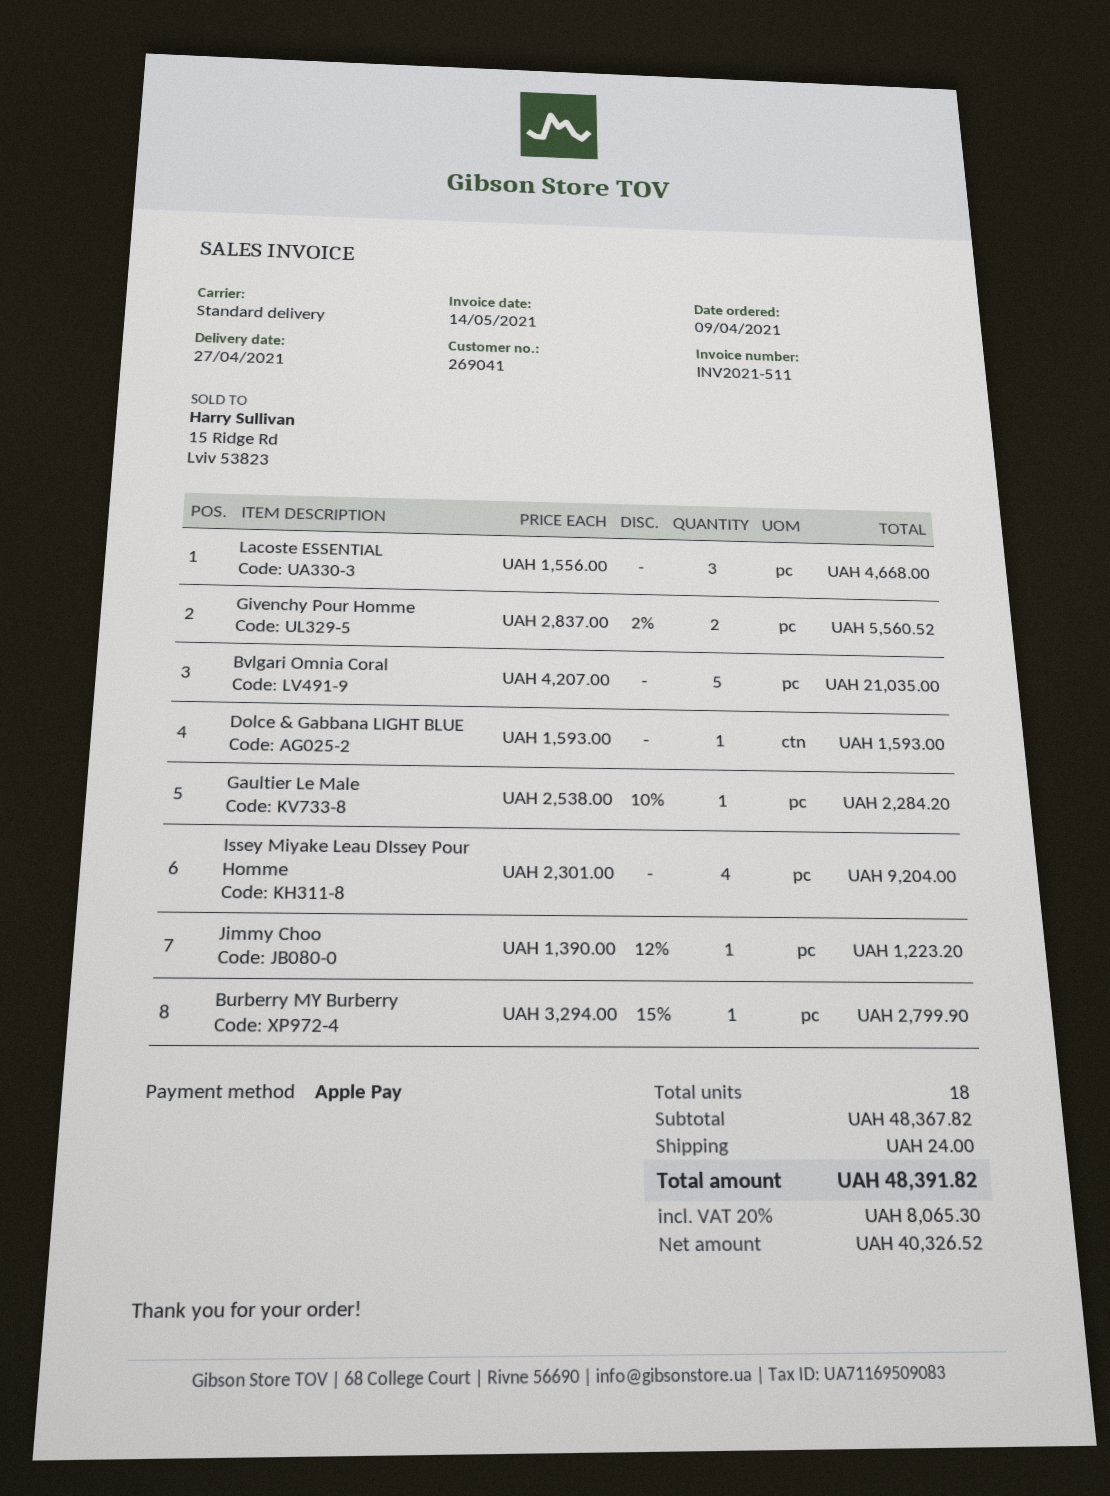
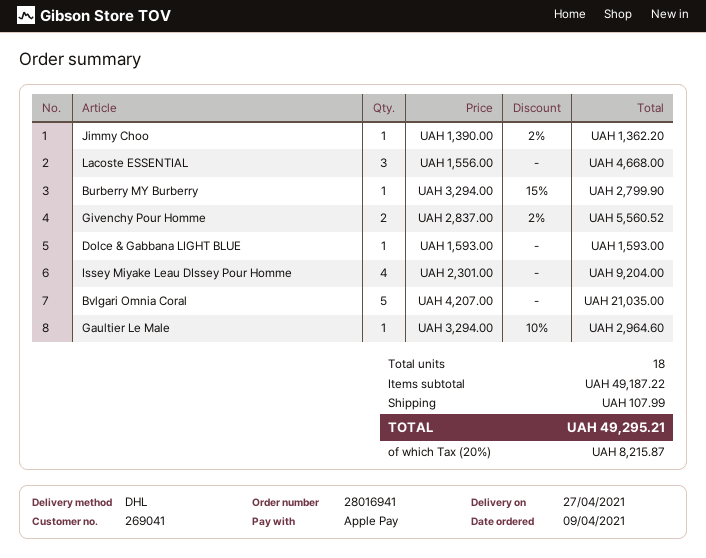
shipping method: standard -> DHL
Gaultier Le Male: 1 x 2538.00 - 10% = 2284.20 -> 1 x 3294.00 - 10% = 2964.60
Jimmy Choo: 1 x 1390.00 - 12% = 1223.20 -> 1 x 1390.00 - 2% = 1362.20
subtotal: 48367.82 -> 49187.22
shipping: 24.00 -> 107.99
tax: 20% = 8065.30 -> 20% = 8215.87
total: 48391.82 -> 49295.21

